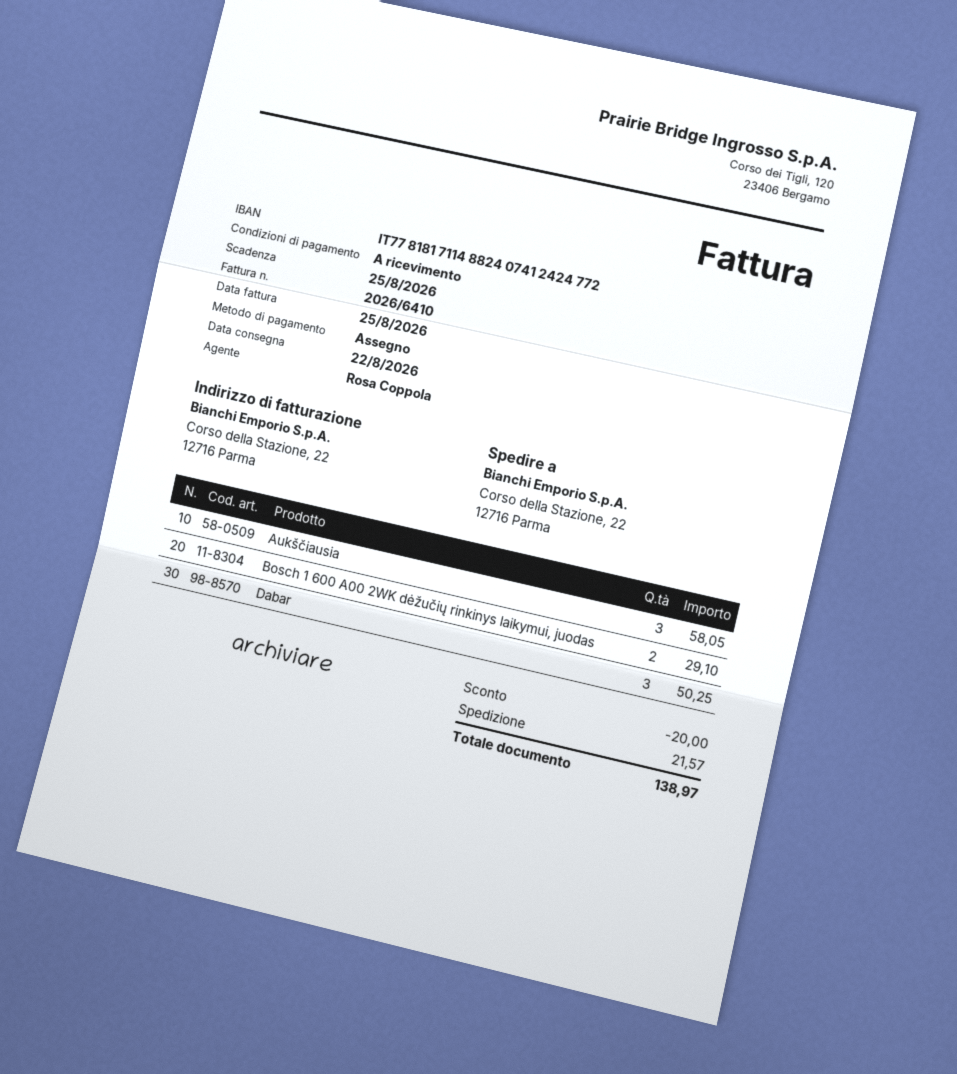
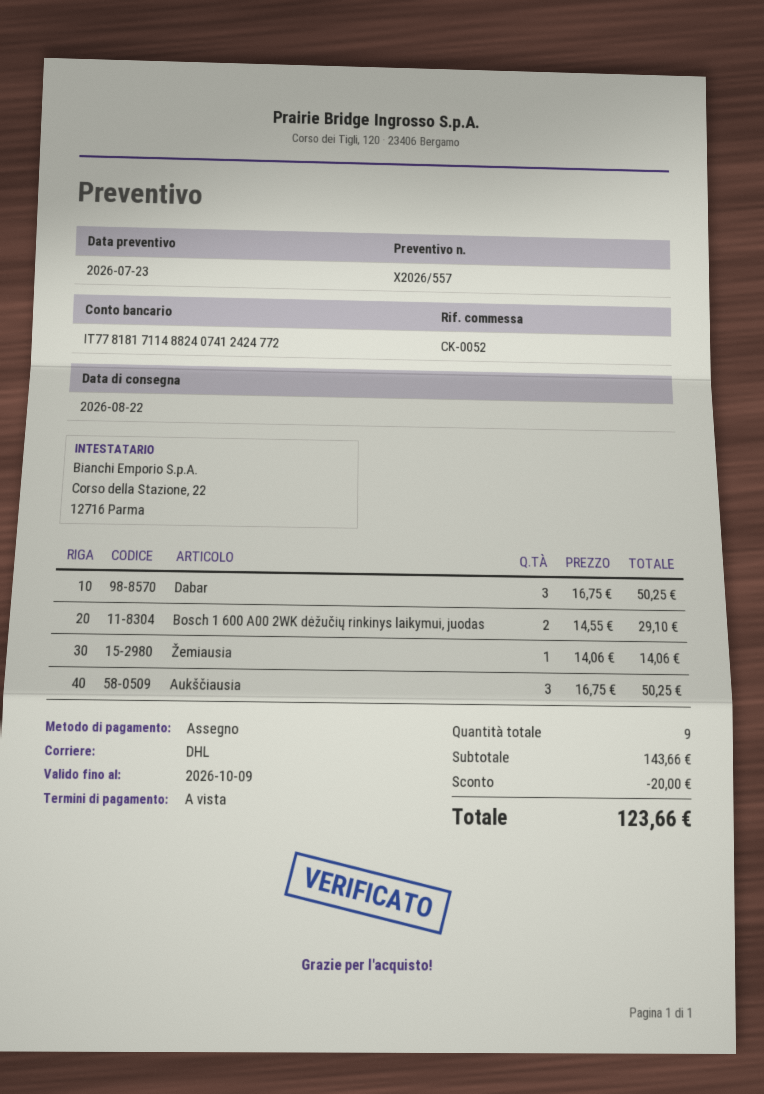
Aukščiausia: 3 for 58.05 -> 3 for 50.25
Žemiausia: none -> 1 for 14.06
shipping: 21.57 -> none
total: 138.97 -> 123.66

